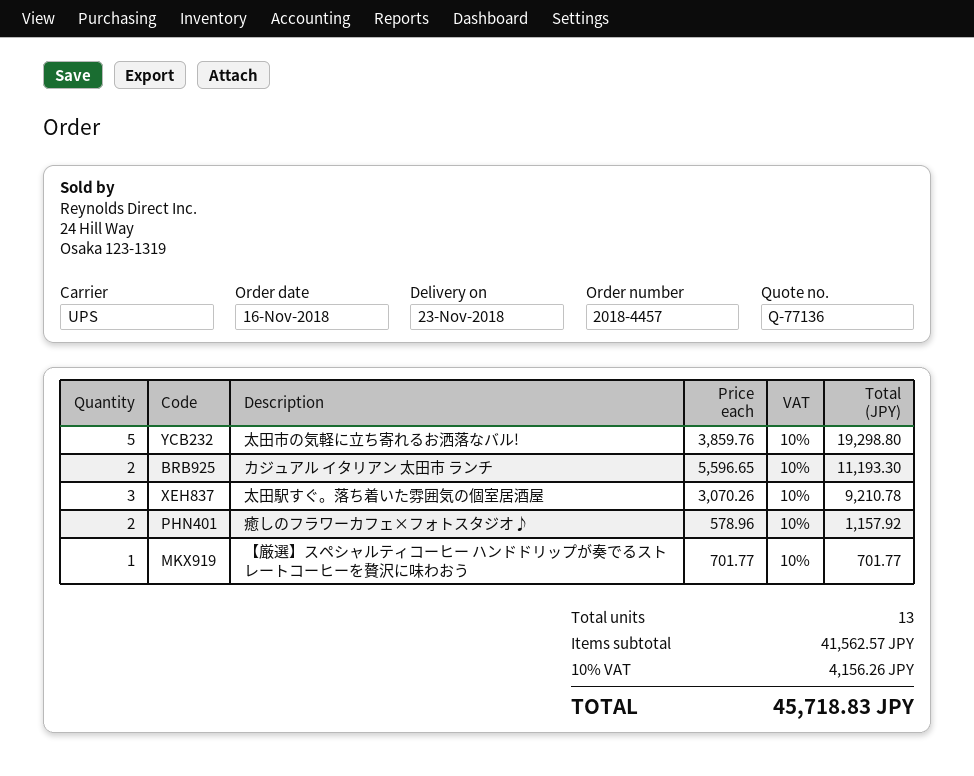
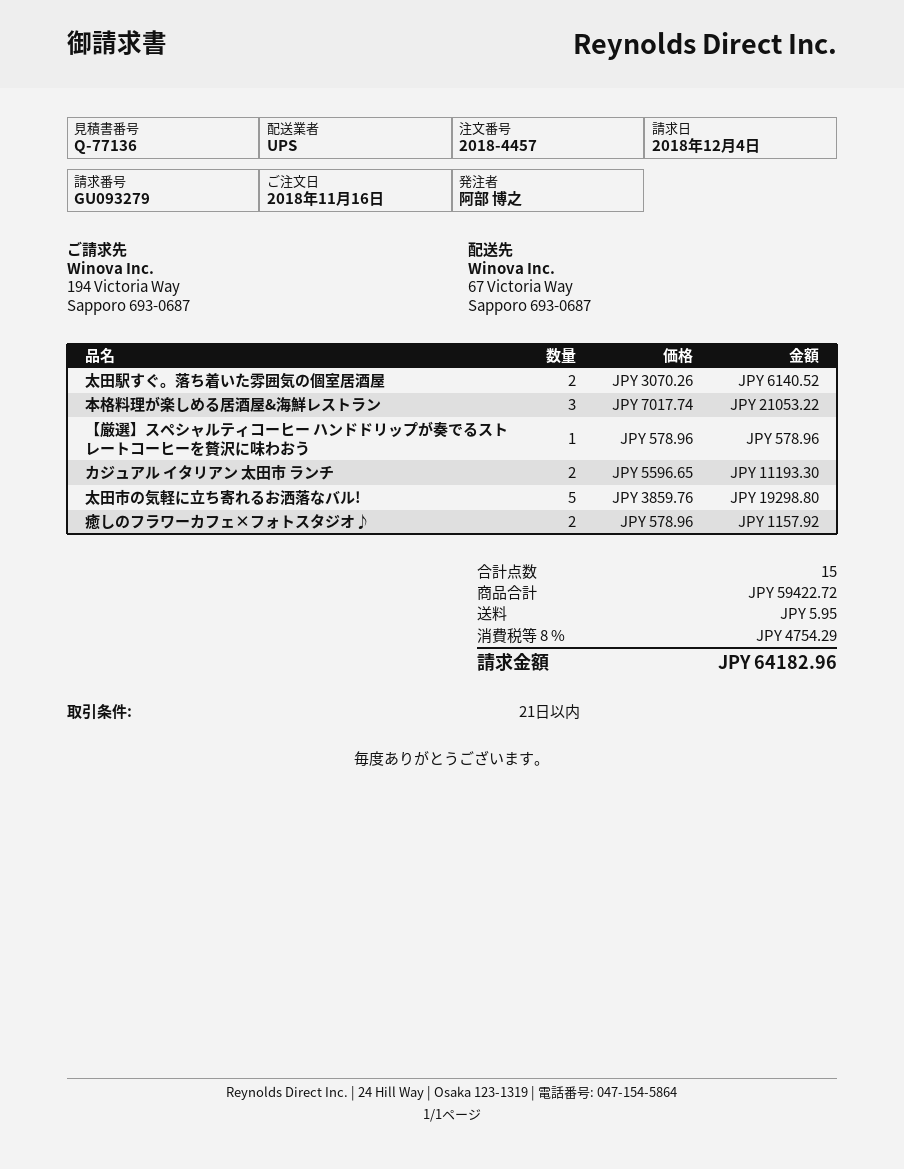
太田駅すぐ。落ち着いた雰囲気の個室居酒屋: 3 x 3070.26 = 9210.78 -> 2 x 3070.26 = 6140.52
【厳選】スペシャルティコーヒー ハンドドリップが奏でるストレートコーヒーを贅沢に味わおう: 1 x 701.77 = 701.77 -> 1 x 578.96 = 578.96
本格料理が楽しめる居酒屋&海鮮レストラン: none -> 3 x 7017.74 = 21053.22
total quantity: 13 -> 15
subtotal: 41562.57 -> 59422.72
shipping: none -> 5.95
tax: 10% = 4156.26 -> 8% = 4754.29
total: 45718.83 -> 64182.96

